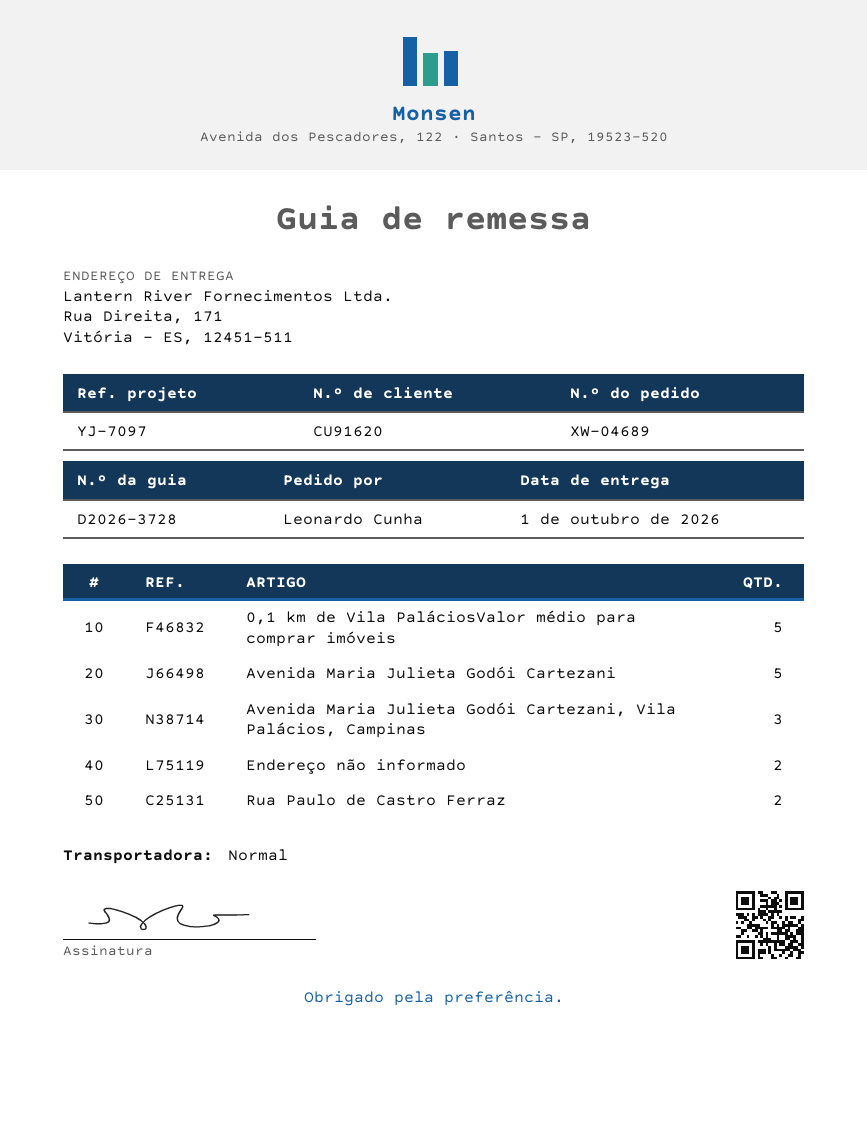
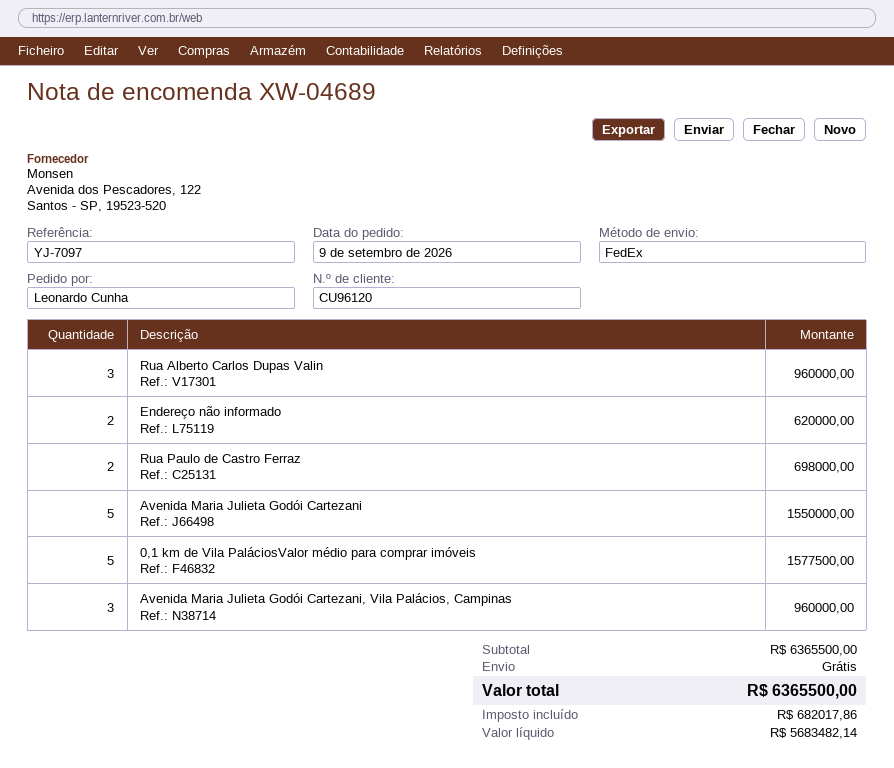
customer number: CU91620 -> CU96120
shipping method: standard -> FedEx
Rua Alberto Carlos Dupas Valin: none -> 3

